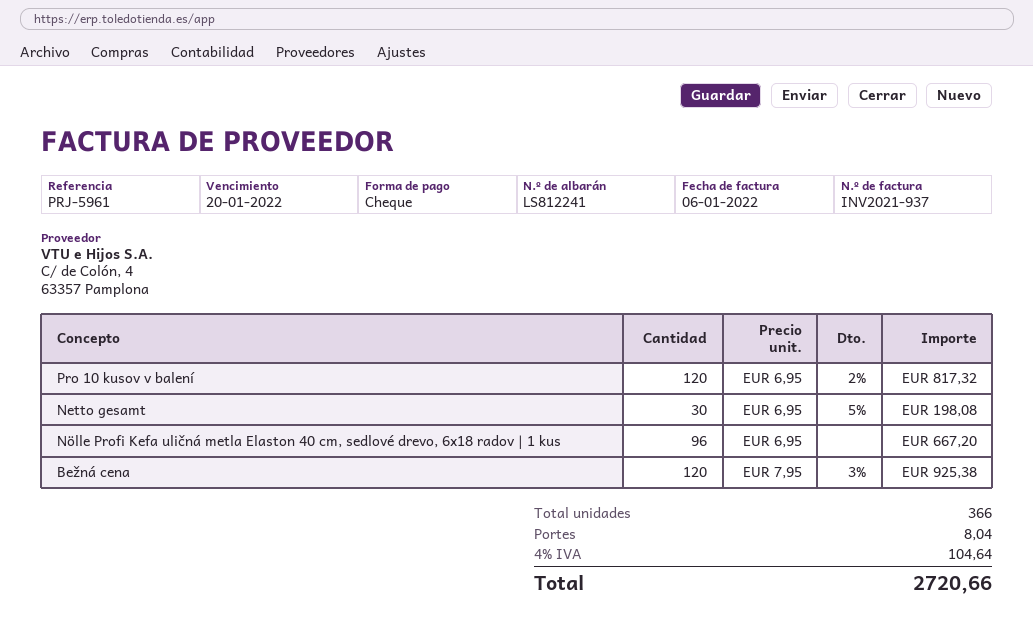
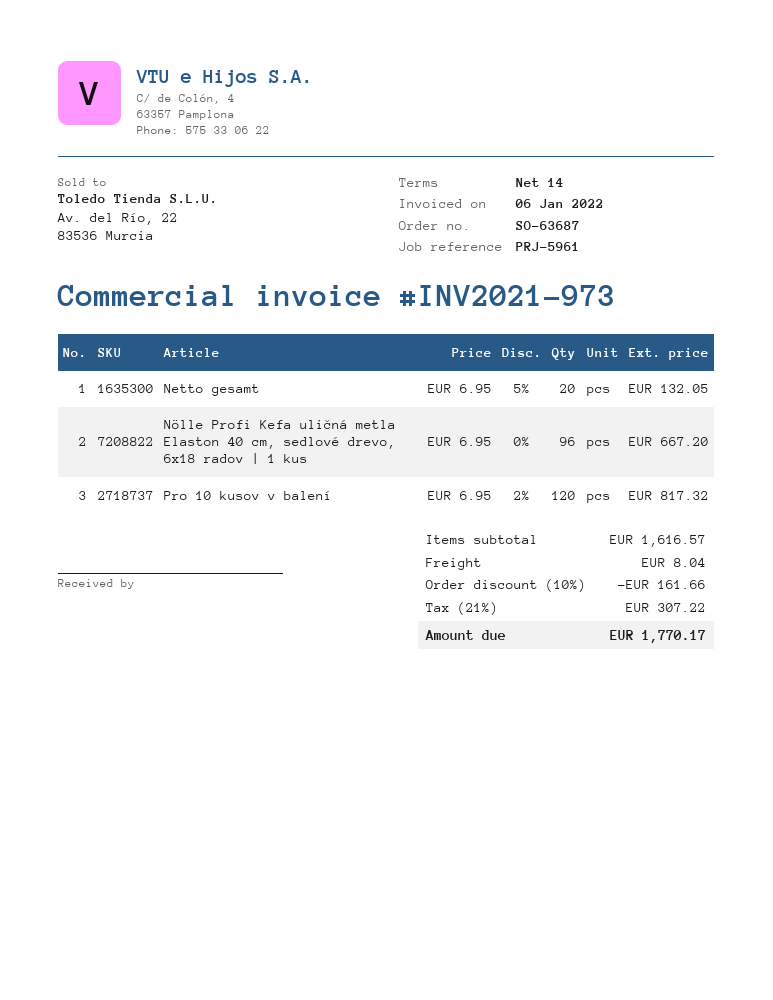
invoice number: INV2021-937 -> INV2021-973
Netto gesamt: 30 x 6.95 - 5% = 198.08 -> 20 x 6.95 - 5% = 132.05
Bežná cena: 120 x 7.95 - 3% = 925.38 -> none
discount: none -> 10% = 161.66
tax: 4% = 104.64 -> 21% = 307.22
total: 2720.66 -> 1770.17

